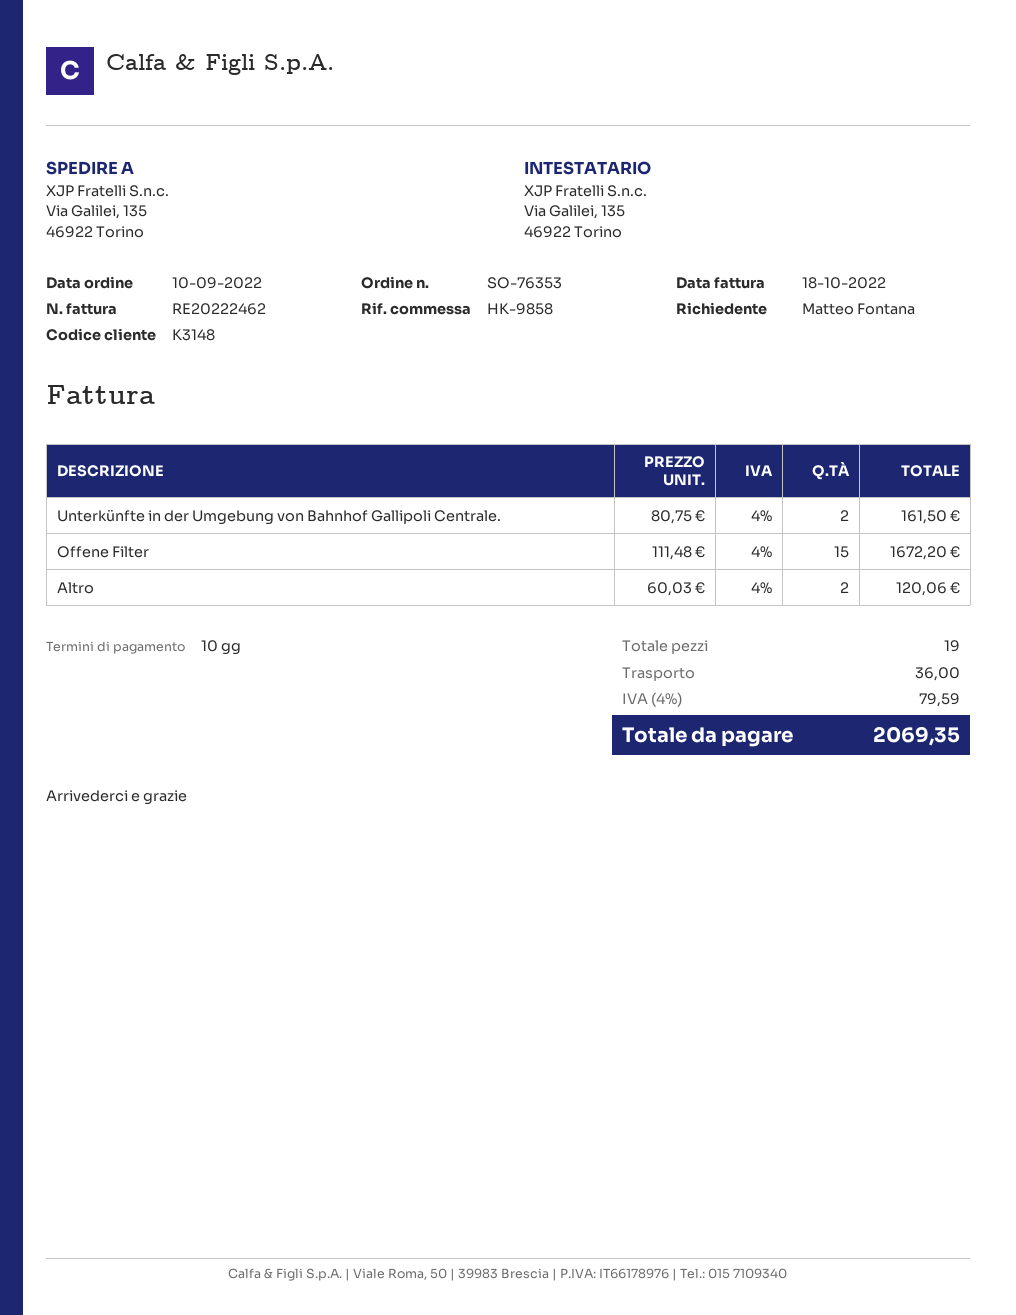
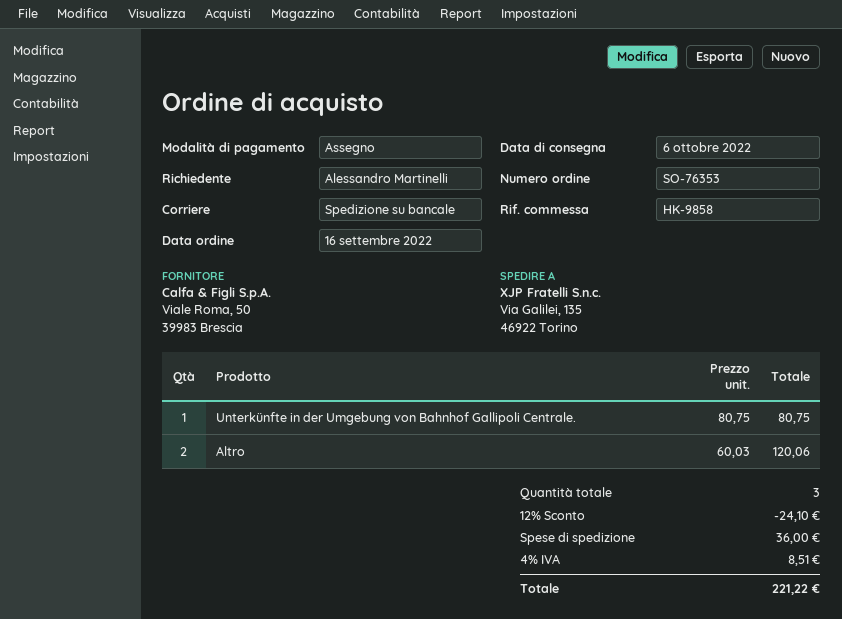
order date: 2022-09-10 -> 2022-09-16
ordered by: Matteo Fontana -> Alessandro Martinelli
Unterkünfte in der Umgebung von Bahnhof Gallipoli Centrale.: 2 x 80.75 = 161.50 -> 1 x 80.75 = 80.75
Offene Filter: 15 x 111.48 = 1672.20 -> none
total quantity: 19 -> 3
discount: none -> 12% = 24.10
tax: 4% = 79.59 -> 4% = 8.51
total: 2069.35 -> 221.22

